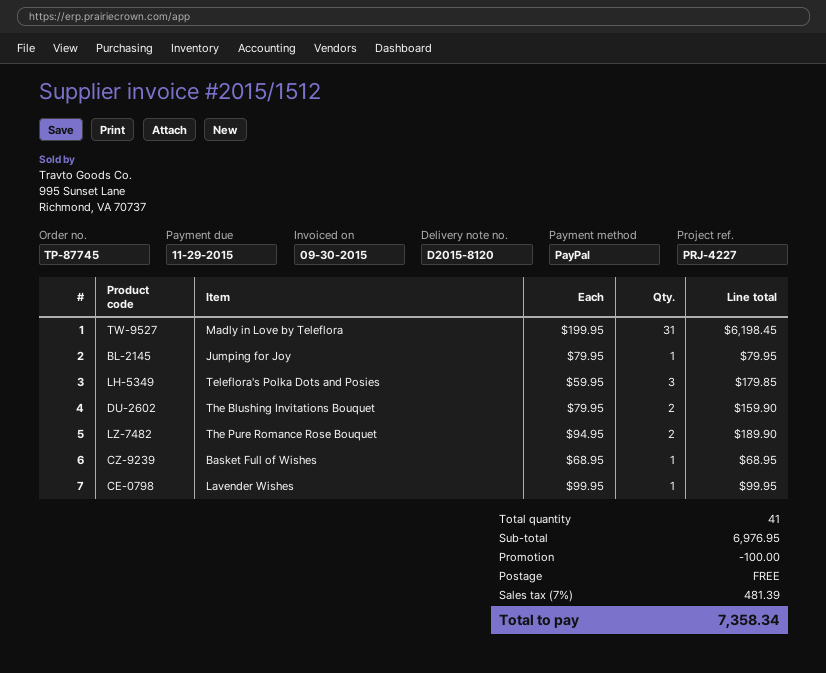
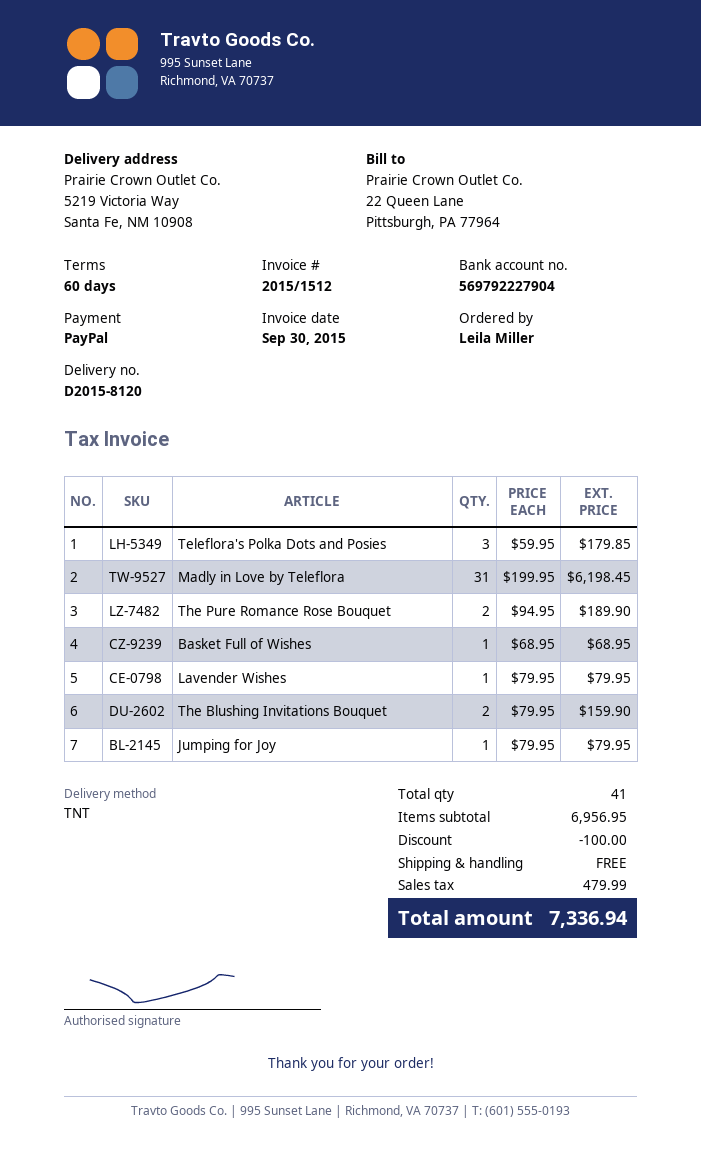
Lavender Wishes: 1 x 99.95 = 99.95 -> 1 x 79.95 = 79.95
subtotal: 6976.95 -> 6956.95
tax: 481.39 -> 479.99
total: 7358.34 -> 7336.94

